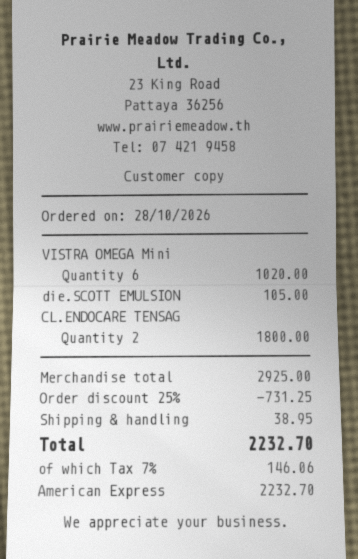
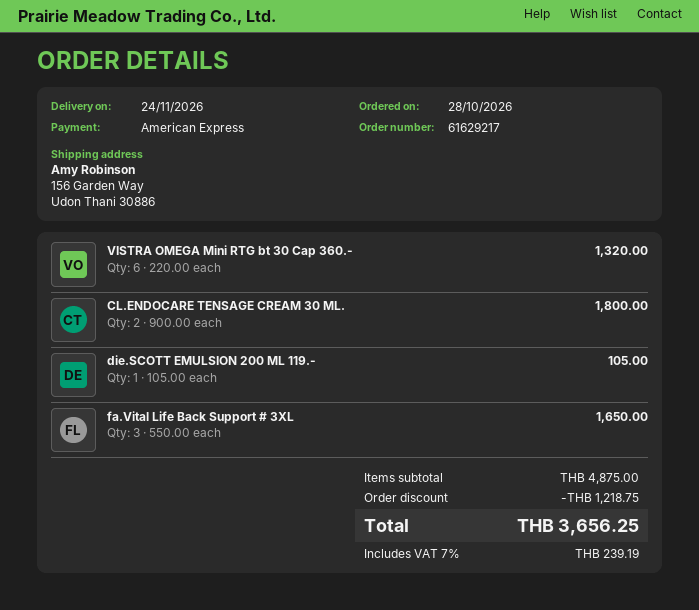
VISTRA OMEGA Mini: 6 for 1020.00 -> 6 for 1320.00
fa.Vital Life Back Support # 3XL: none -> 3 for 1650.00
subtotal: 2925.00 -> 4875.00
discount: 731.25 -> 1218.75
shipping: 38.95 -> none
tax: 7% = 146.06 -> 7% = 239.19
total: 2232.70 -> 3656.25

